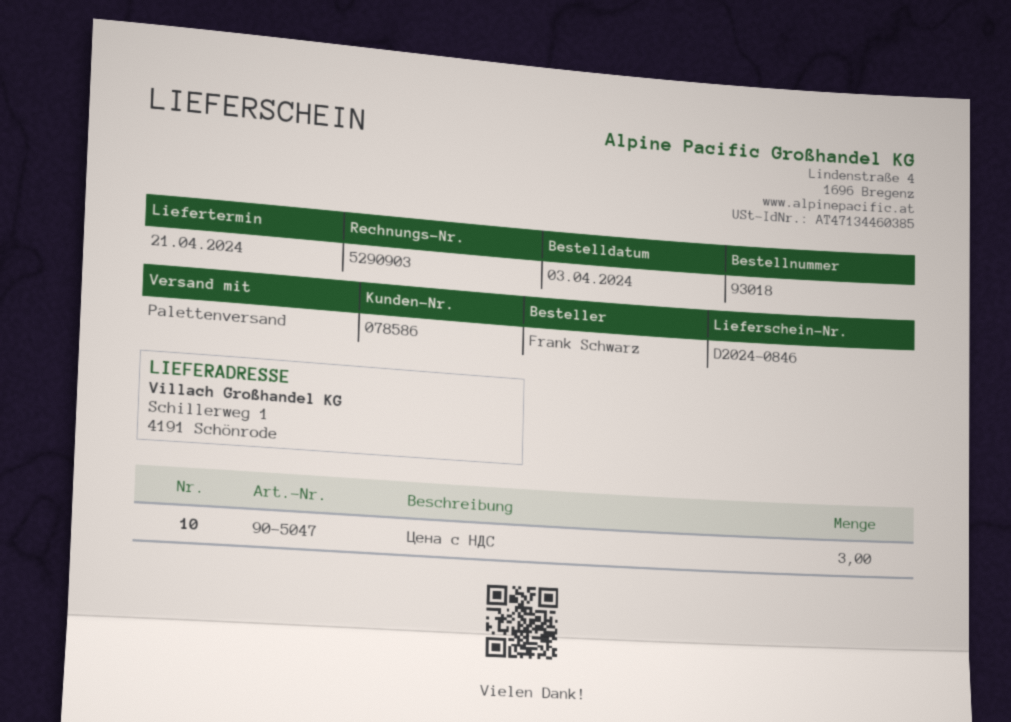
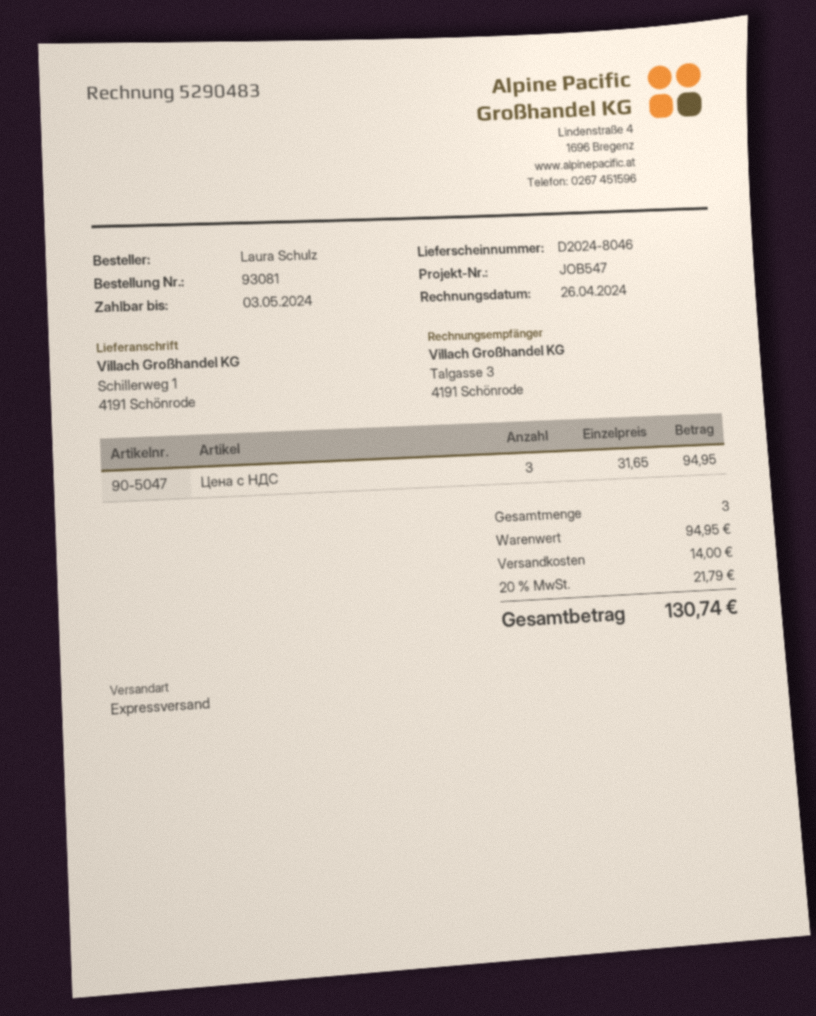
order number: 93018 -> 93081
delivery note number: D2024-0846 -> D2024-8046
invoice number: 5290903 -> 5290483
ordered by: Frank Schwarz -> Laura Schulz
shipping method: pallet freight -> express

